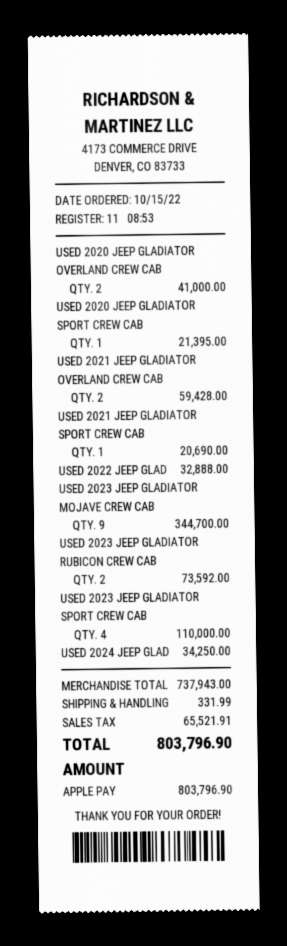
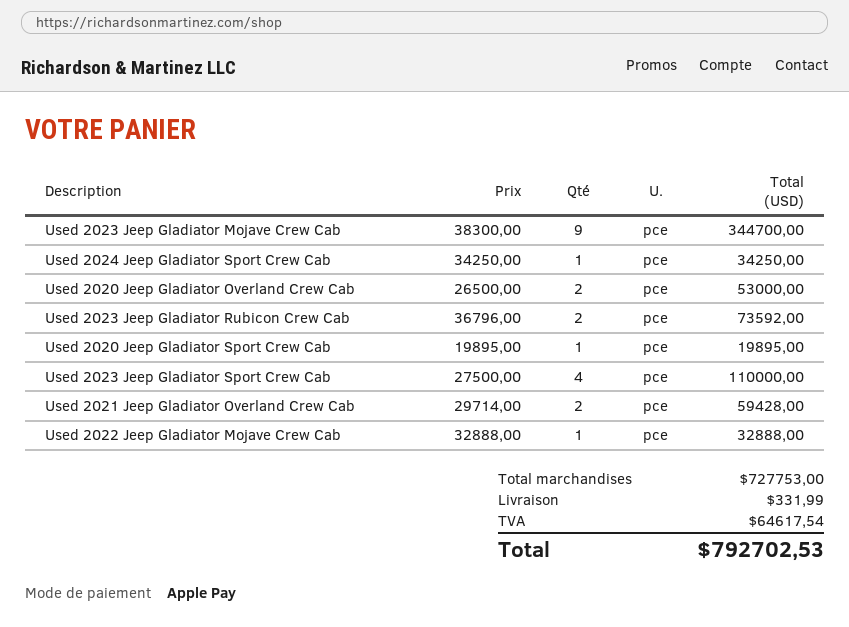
USED 2020 JEEP GLADIATOR OVERLAND CREW CAB: 2 for 41000.00 -> 2 for 53000.00
USED 2020 JEEP GLADIATOR SPORT CREW CAB: 1 for 21395.00 -> 1 for 19895.00
USED 2021 JEEP GLADIATOR SPORT CREW CAB: 1 for 20690.00 -> none
subtotal: 737943.00 -> 727753.00
tax: 65521.91 -> 64617.54
total: 803796.90 -> 792702.53

